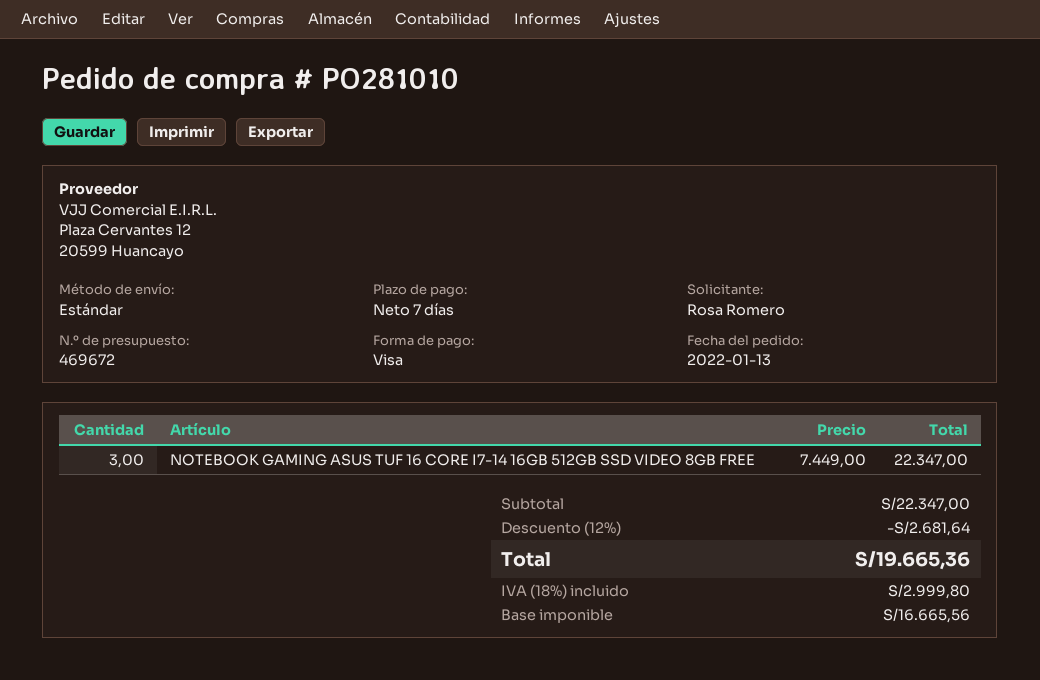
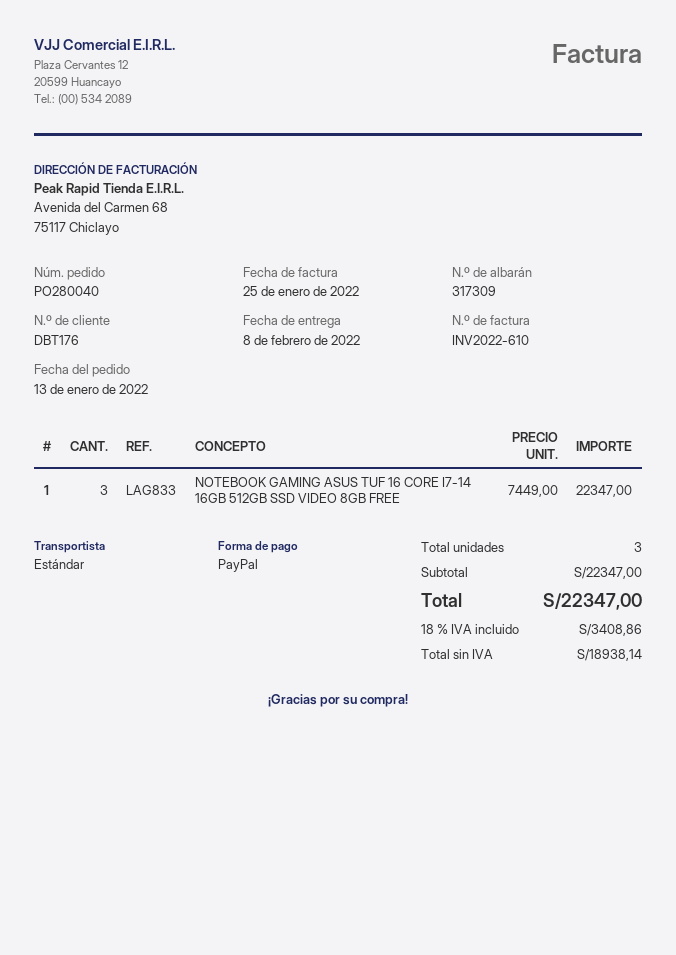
order number: PO281010 -> PO280040
payment method: Visa -> PayPal
discount: 12% = 2681.64 -> none
net: 16665.56 -> 18938.14
tax: 18% = 2999.80 -> 18% = 3408.86
total: 19665.36 -> 22347.00

